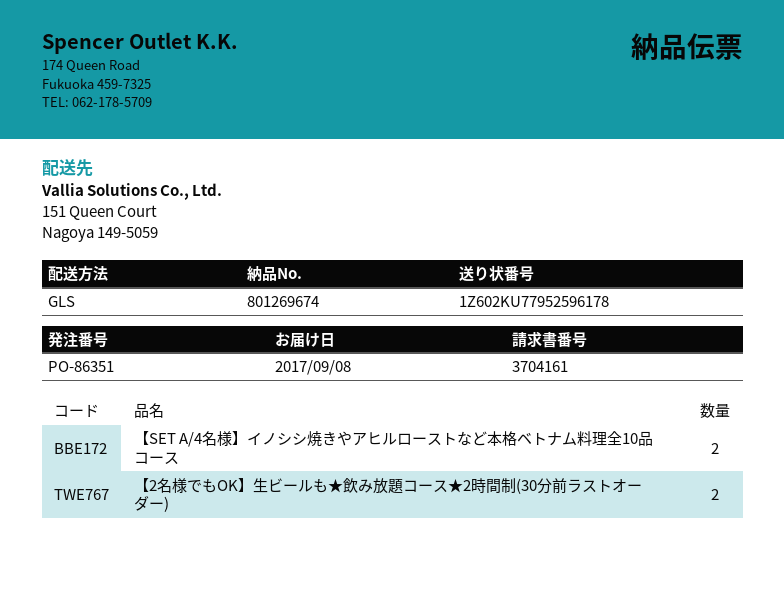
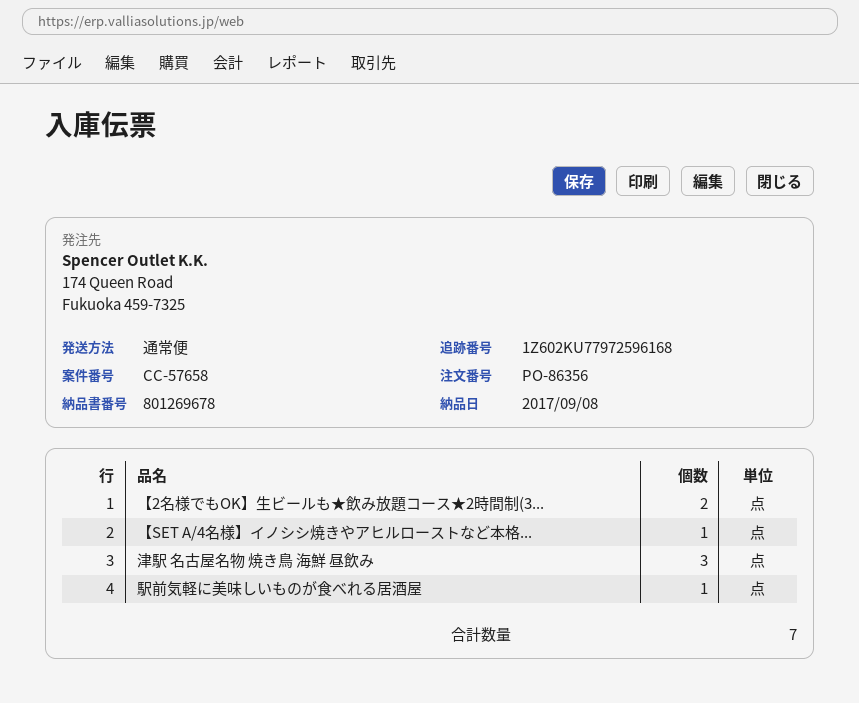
order number: PO-86351 -> PO-86356
delivery note number: 801269674 -> 801269678
shipping method: GLS -> standard
tracking number: 1Z602KU77952596178 -> 1Z602KU77972596168
【SET A/4名様】イノシシ焼きやアヒルローストなど本格ベトナム料理全10品コース: 2 -> 1
津駅 名古屋名物 焼き鳥 海鮮 昼飲み: none -> 3
駅前気軽に美味しいものが食べれる居酒屋: none -> 1

